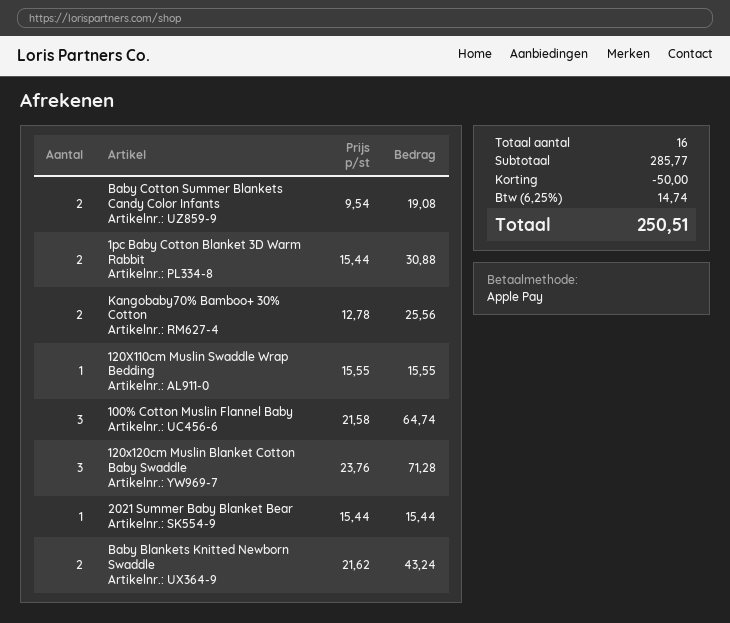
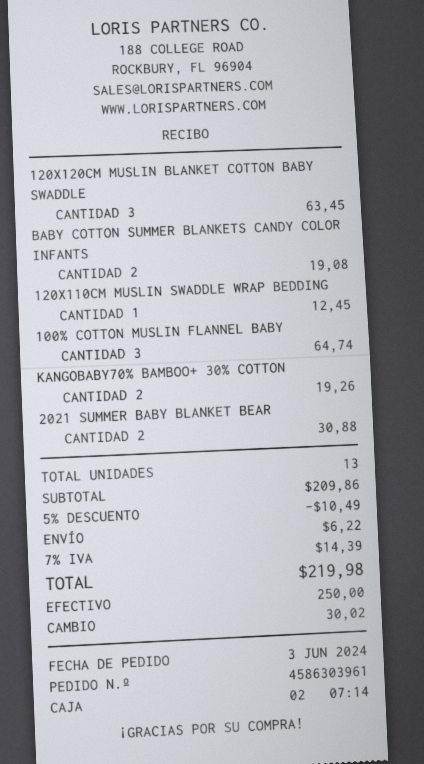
payment method: Apple Pay -> cash
1pc Baby Cotton Blanket 3D Warm Rabbit: 2 for 30.88 -> none
Kangobaby70% Bamboo+ 30% Cotton: 2 for 25.56 -> 2 for 19.26
120X110cm Muslin Swaddle Wrap Bedding: 1 for 15.55 -> 1 for 12.45
120x120cm Muslin Blanket Cotton Baby Swaddle: 3 for 71.28 -> 3 for 63.45
2021 Summer Baby Blanket Bear: 1 for 15.44 -> 2 for 30.88
Baby Blankets Knitted Newborn Swaddle: 2 for 43.24 -> none
total quantity: 16 -> 13
subtotal: 285.77 -> 209.86
discount: 50.00 -> 10.49
shipping: none -> 6.22
tax: 6.25% = 14.74 -> 7% = 14.39
total: 250.51 -> 219.98

